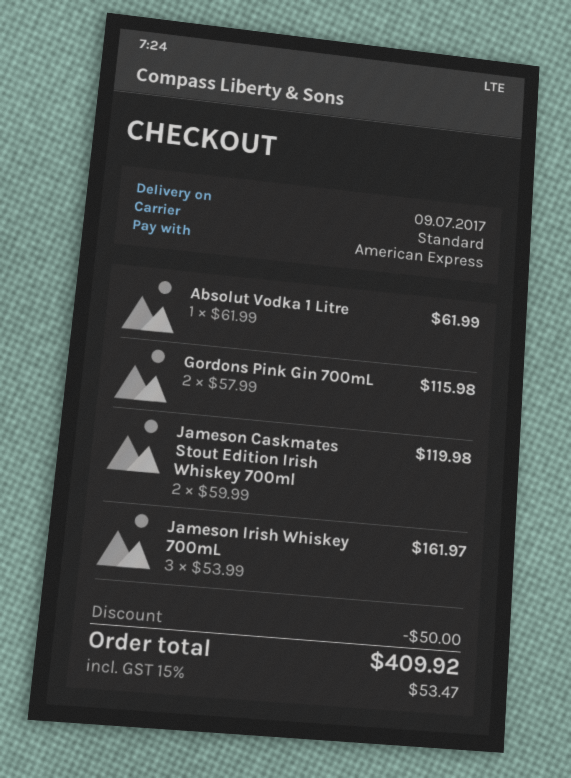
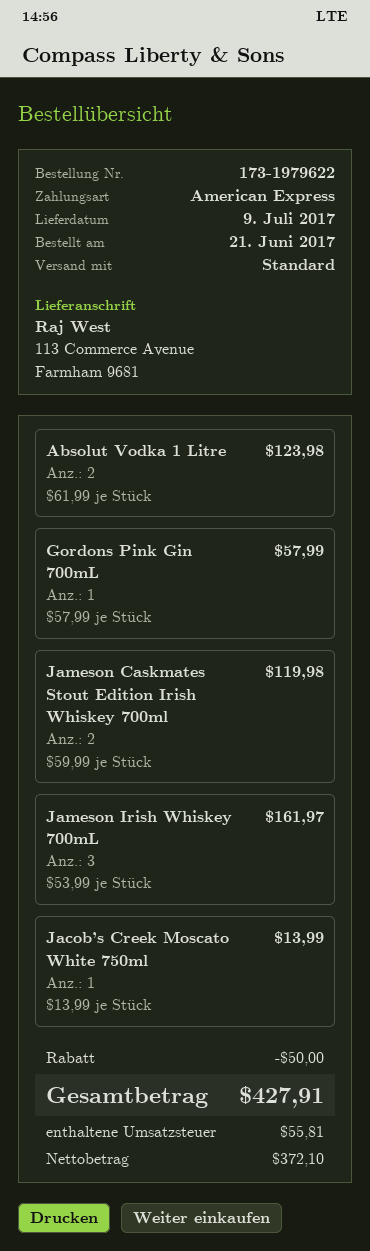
Absolut Vodka 1 Litre: 1 x 61.99 = 61.99 -> 2 x 61.99 = 123.98
Gordons Pink Gin 700mL: 2 x 57.99 = 115.98 -> 1 x 57.99 = 57.99
Jacob’s Creek Moscato White 750ml: none -> 1 x 13.99 = 13.99
tax: 53.47 -> 55.81
total: 409.92 -> 427.91

